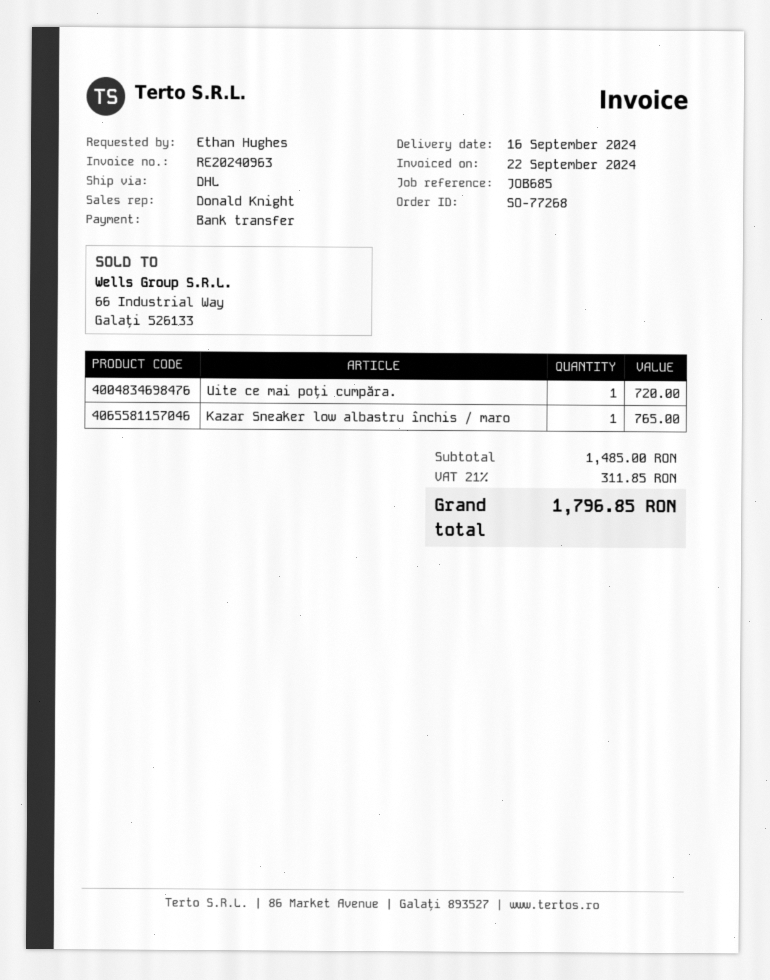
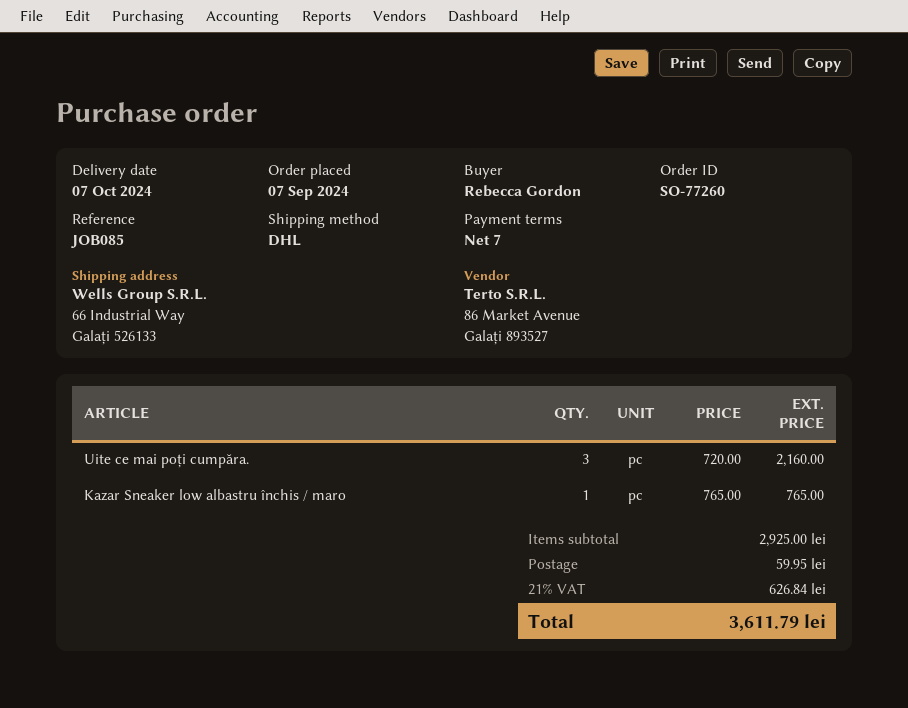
order number: SO-77268 -> SO-77260
delivery date: 2024-09-16 -> 2024-10-07
reference: JOB685 -> JOB085
ordered by: Ethan Hughes -> Rebecca Gordon
Uite ce mai poți cumpăra.: 1 for 720.00 -> 3 for 2160.00
subtotal: 1485.00 -> 2925.00
shipping: none -> 59.95
tax: 21% = 311.85 -> 21% = 626.84
total: 1796.85 -> 3611.79

